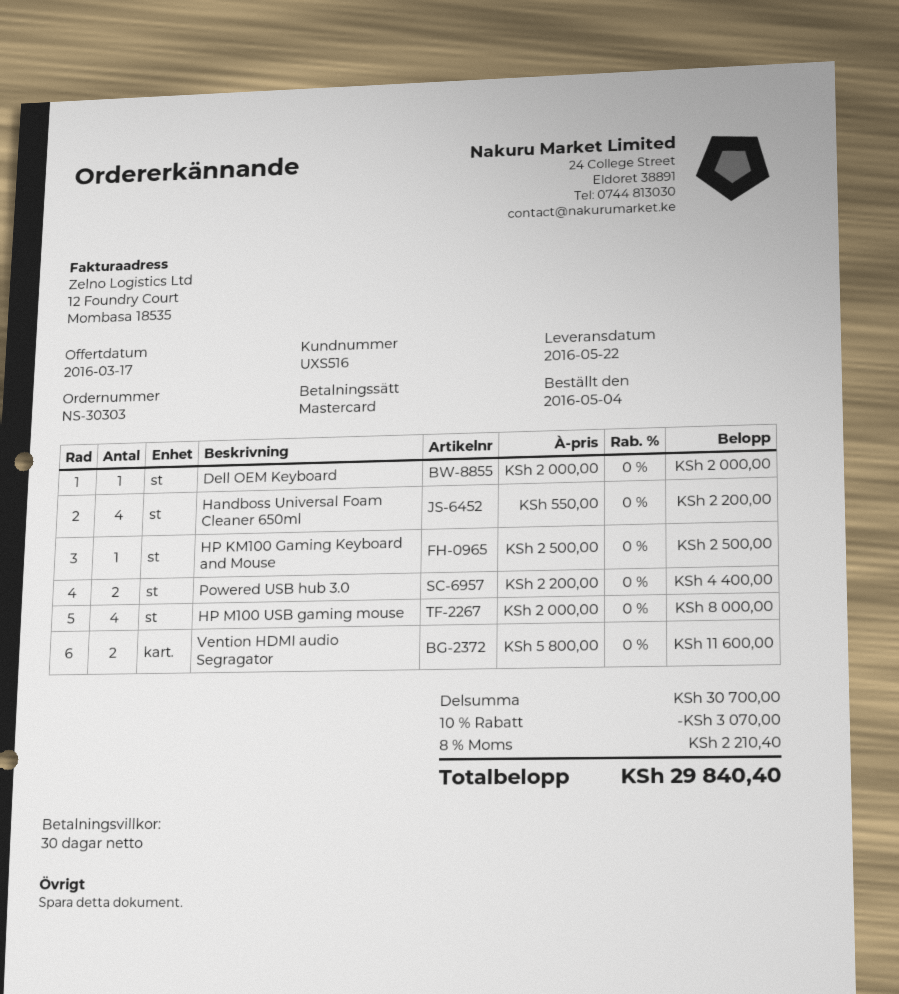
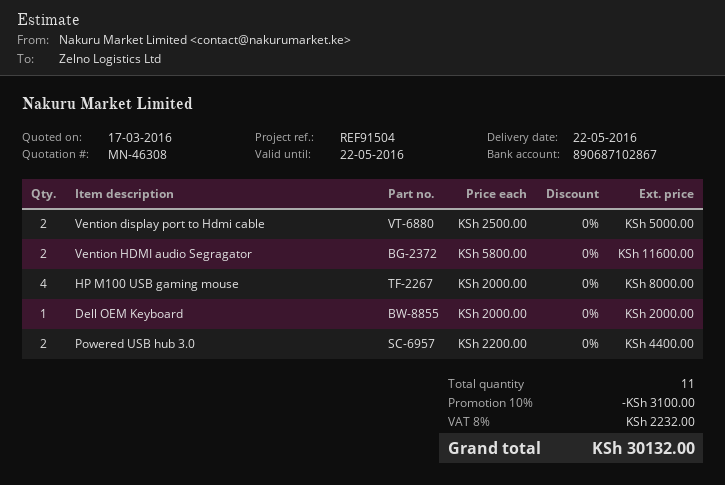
Handboss Universal Foam Cleaner 650ml: 4 x 550.00 = 2200.00 -> none
HP KM100 Gaming Keyboard and Mouse: 1 x 2500.00 = 2500.00 -> none
Vention display port to Hdmi cable: none -> 2 x 2500.00 = 5000.00
discount: 10% = 3070.00 -> 10% = 3100.00
tax: 8% = 2210.40 -> 8% = 2232.00
total: 29840.40 -> 30132.00

